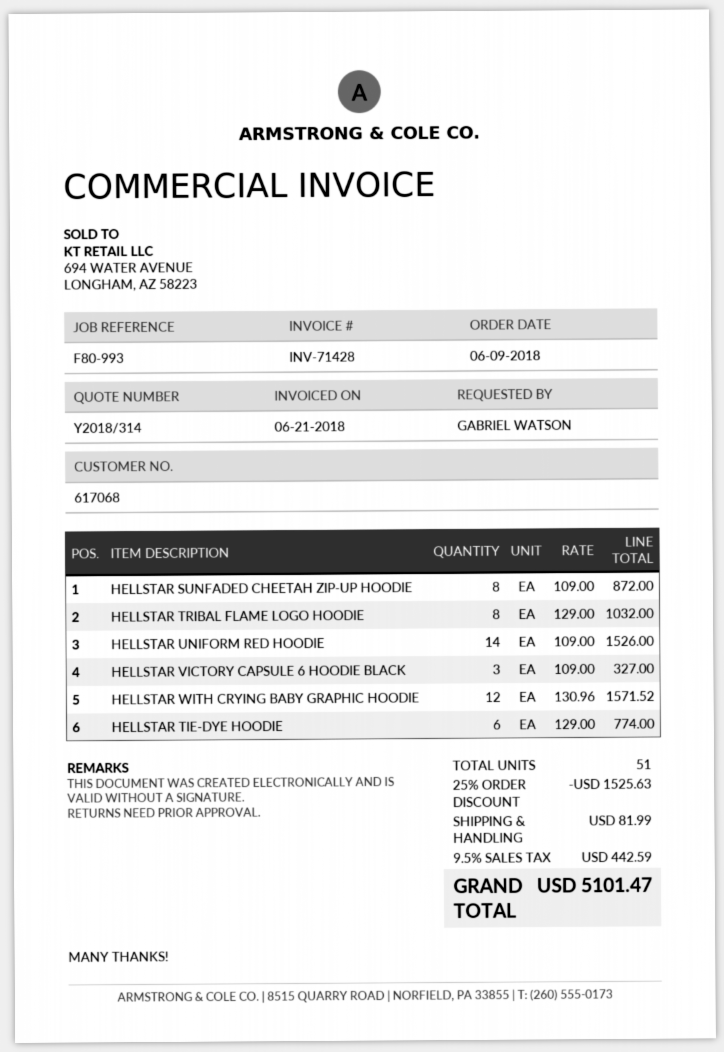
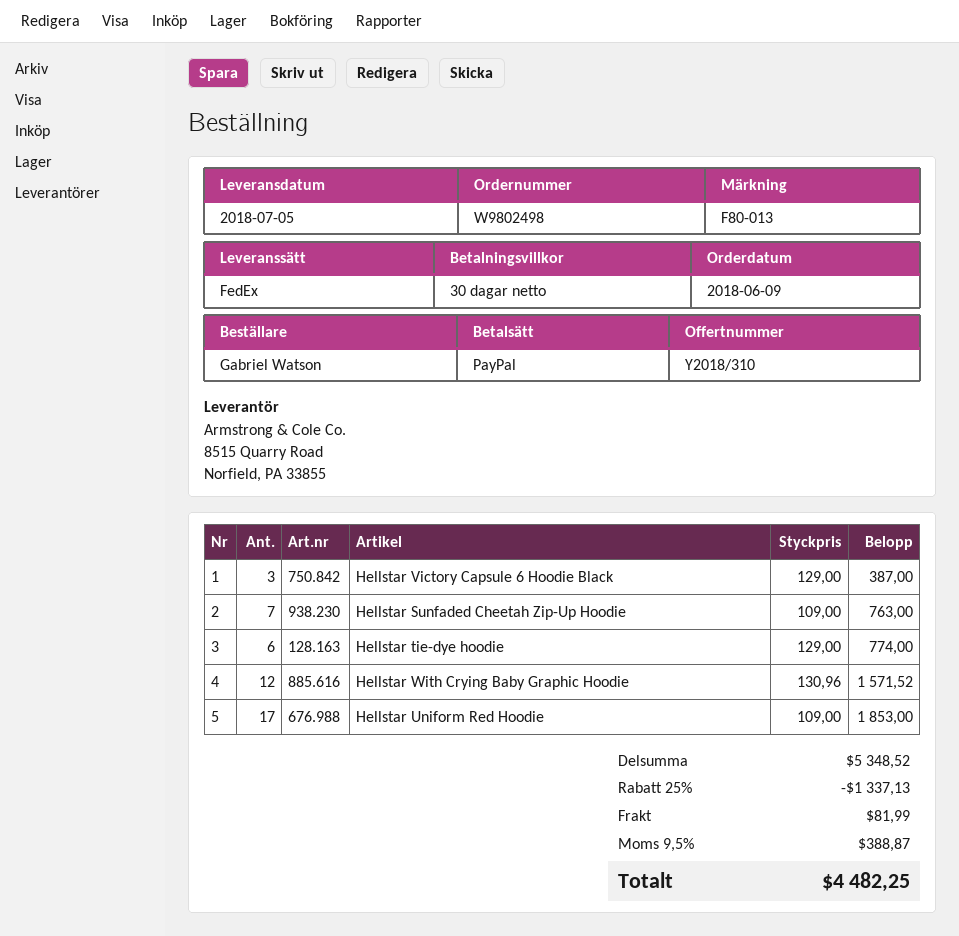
quote number: Y2018/314 -> Y2018/310
reference: F80-993 -> F80-013
HELLSTAR SUNFADED CHEETAH ZIP-UP HOODIE: 8 x 109.00 = 872.00 -> 7 x 109.00 = 763.00
HELLSTAR TRIBAL FLAME LOGO HOODIE: 8 x 129.00 = 1032.00 -> none
HELLSTAR UNIFORM RED HOODIE: 14 x 109.00 = 1526.00 -> 17 x 109.00 = 1853.00
HELLSTAR VICTORY CAPSULE 6 HOODIE BLACK: 3 x 109.00 = 327.00 -> 3 x 129.00 = 387.00
discount: 25% = 1525.63 -> 25% = 1337.13
tax: 9.5% = 442.59 -> 9.5% = 388.87
total: 5101.47 -> 4482.25

